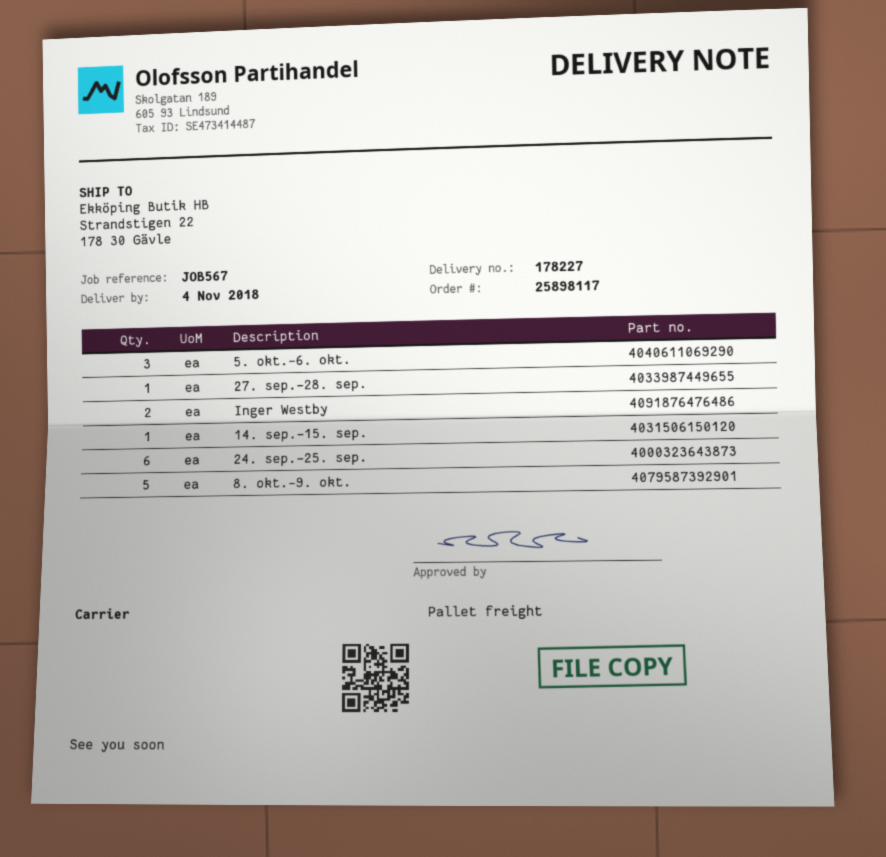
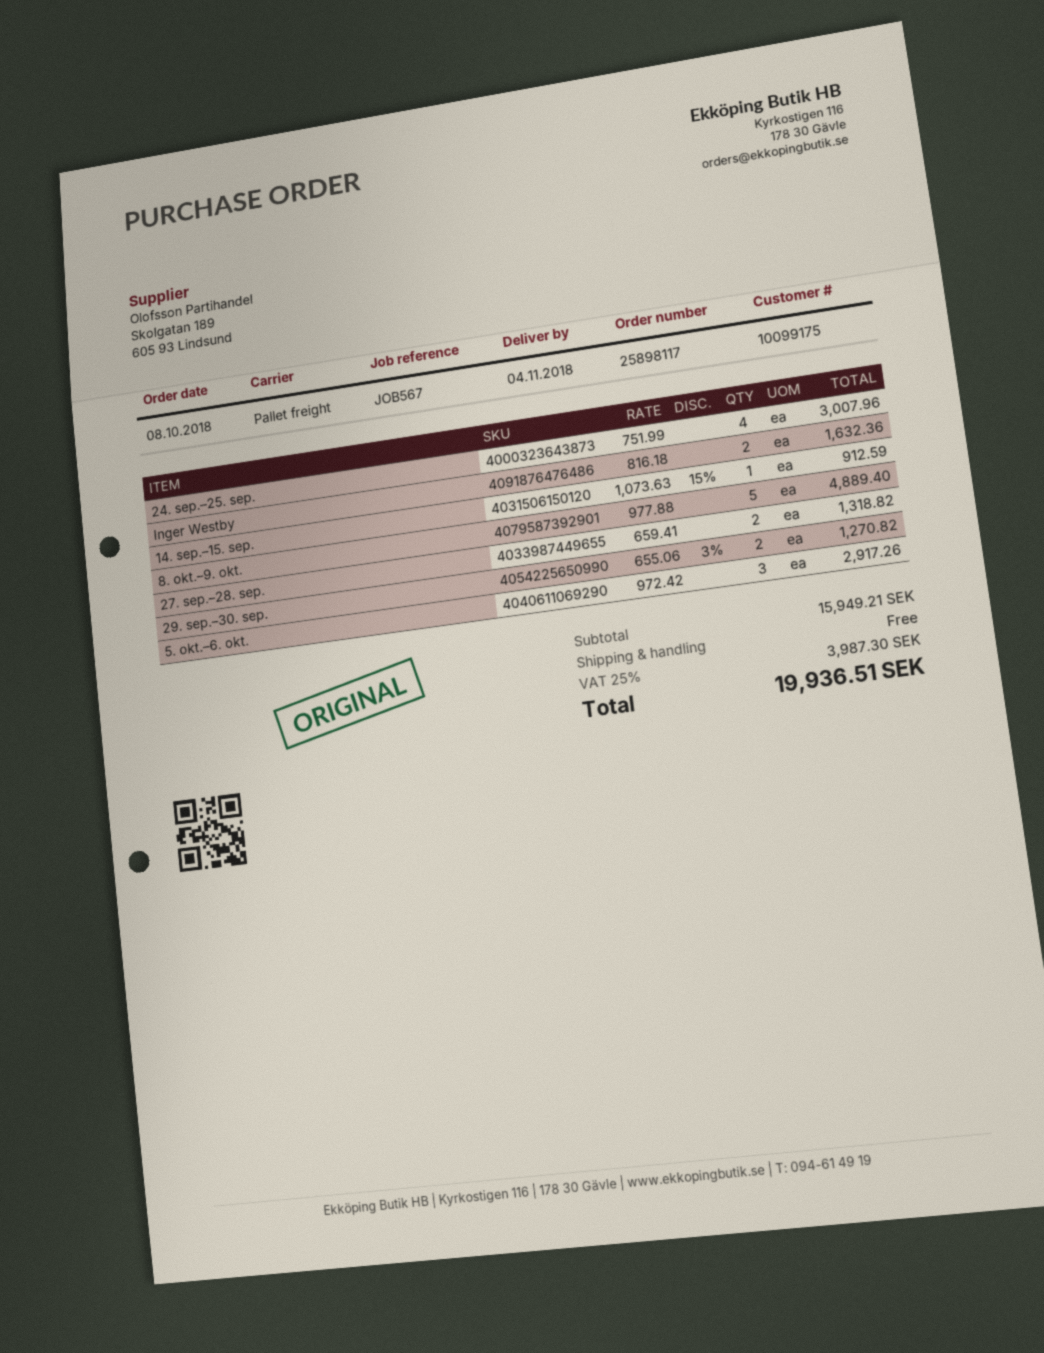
27. sep.–28. sep.: 1 -> 2
24. sep.–25. sep.: 6 -> 4
29. sep.–30. sep.: none -> 2

